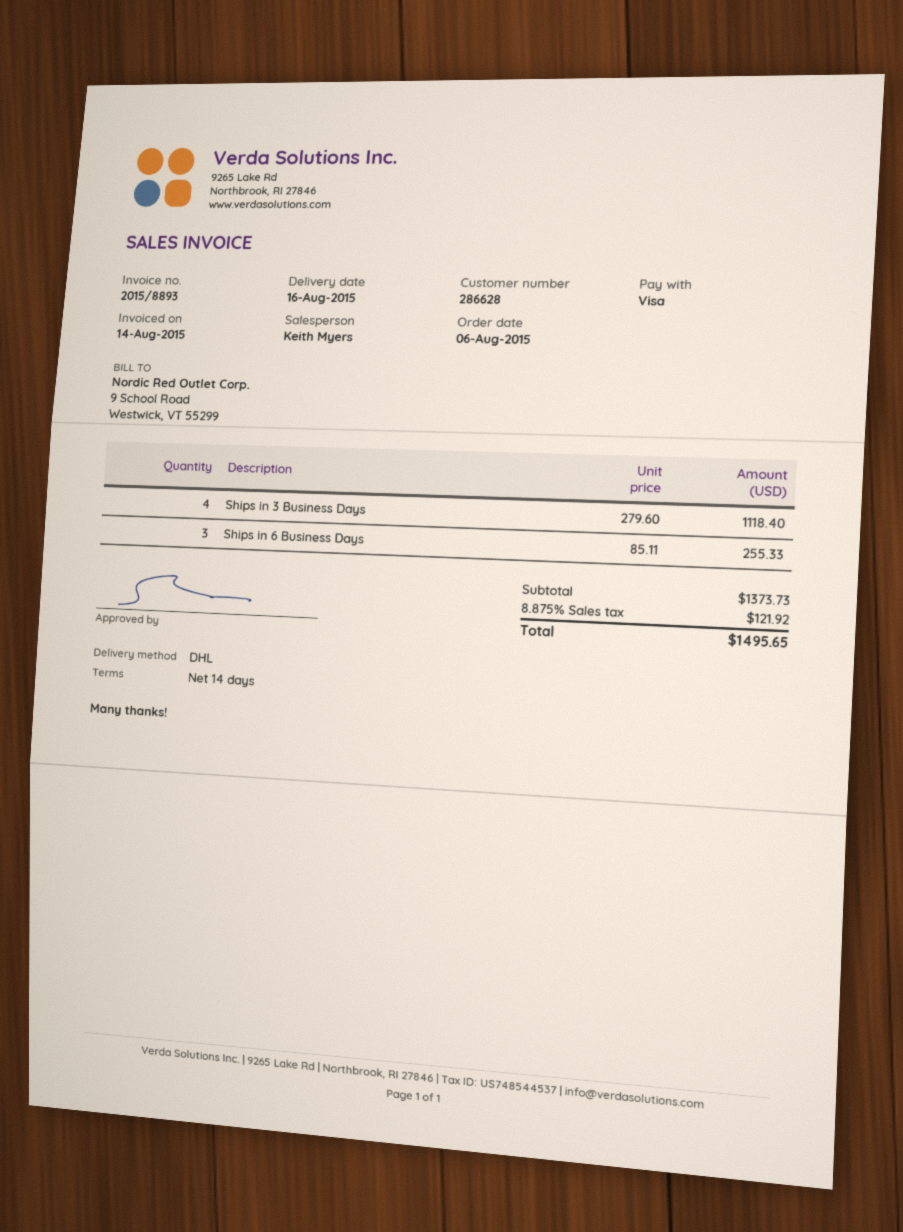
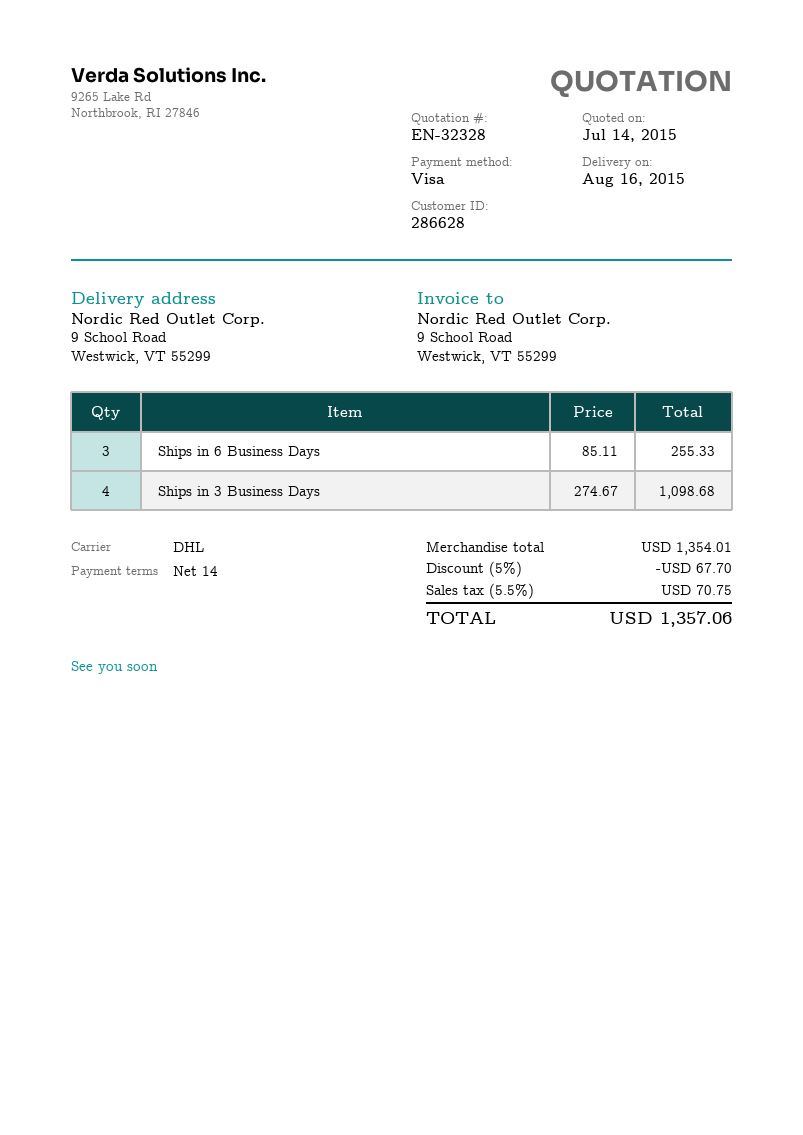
Ships in 3 Business Days: 4 x 279.60 = 1118.40 -> 4 x 274.67 = 1098.68
subtotal: 1373.73 -> 1354.01
discount: none -> 5% = 67.70
tax: 8.875% = 121.92 -> 5.5% = 70.75
total: 1495.65 -> 1357.06

